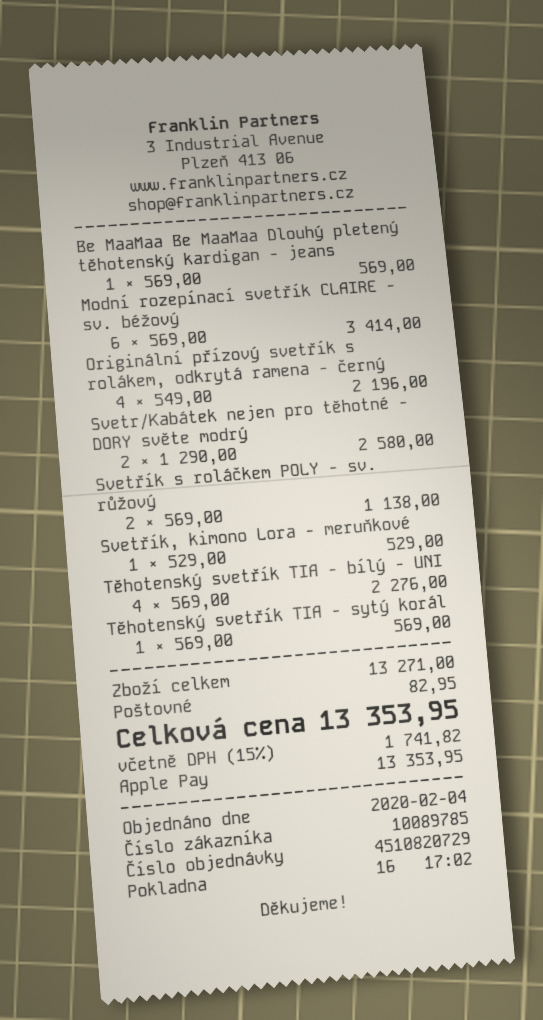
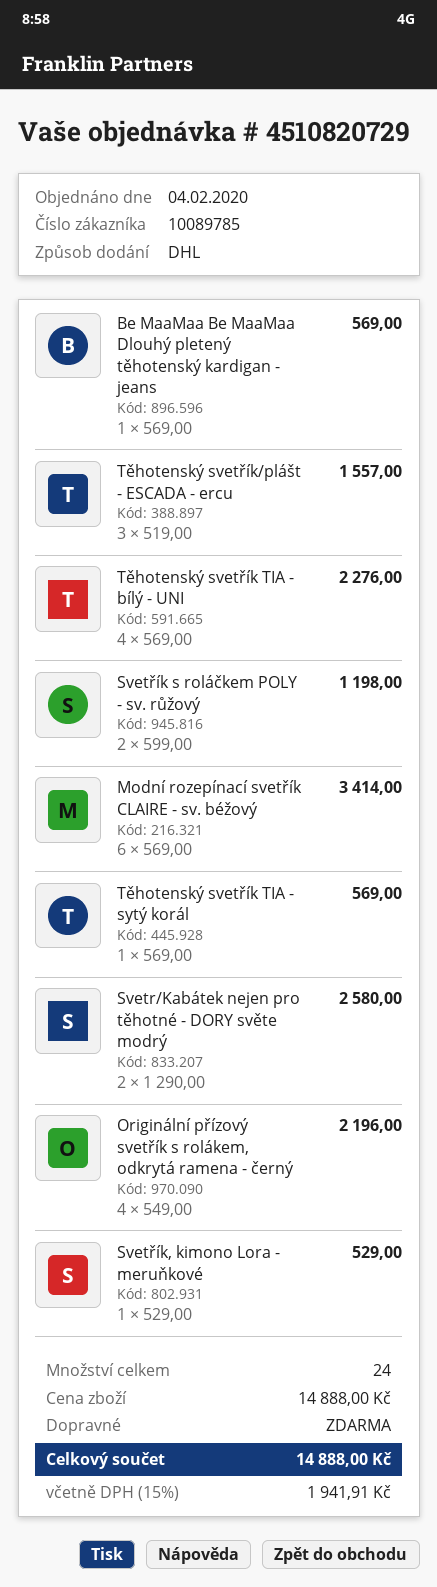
Svetřík s roláčkem POLY - sv. růžový: 2 x 569.00 = 1138.00 -> 2 x 599.00 = 1198.00
Těhotenský svetřík/plášt - ESCADA - ercu: none -> 3 x 519.00 = 1557.00
subtotal: 13271.00 -> 14888.00
shipping: 82.95 -> 0.00
tax: 15% = 1741.82 -> 15% = 1941.91
total: 13353.95 -> 14888.00

